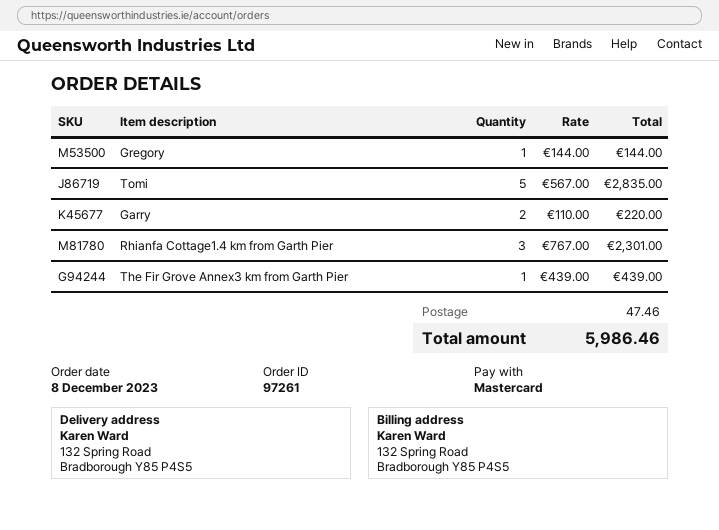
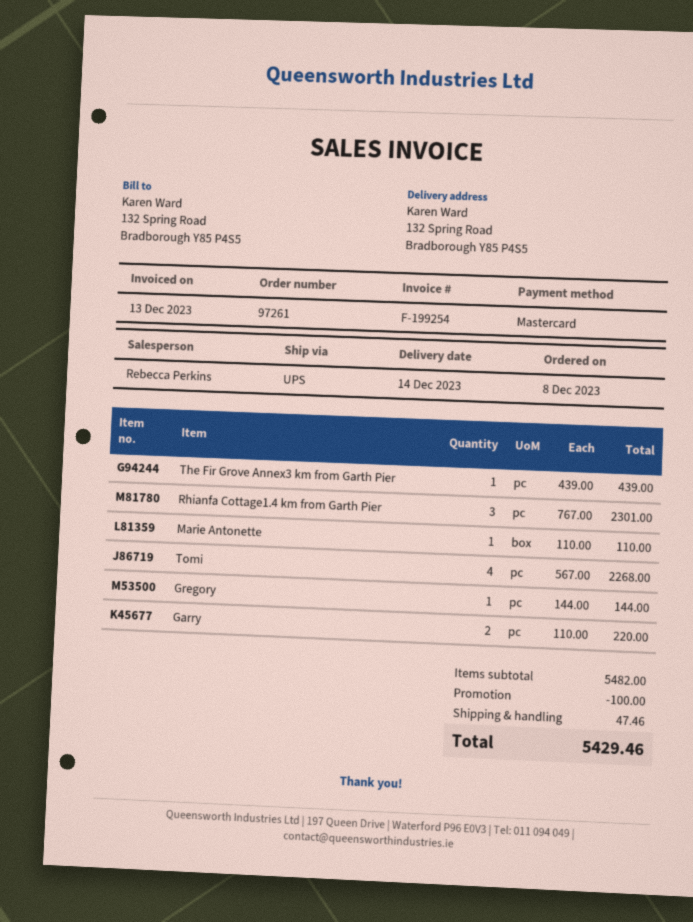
Tomi: 5 x 567.00 = 2835.00 -> 4 x 567.00 = 2268.00
Marie Antonette: none -> 1 x 110.00 = 110.00
discount: none -> 100.00
total: 5986.46 -> 5429.46

